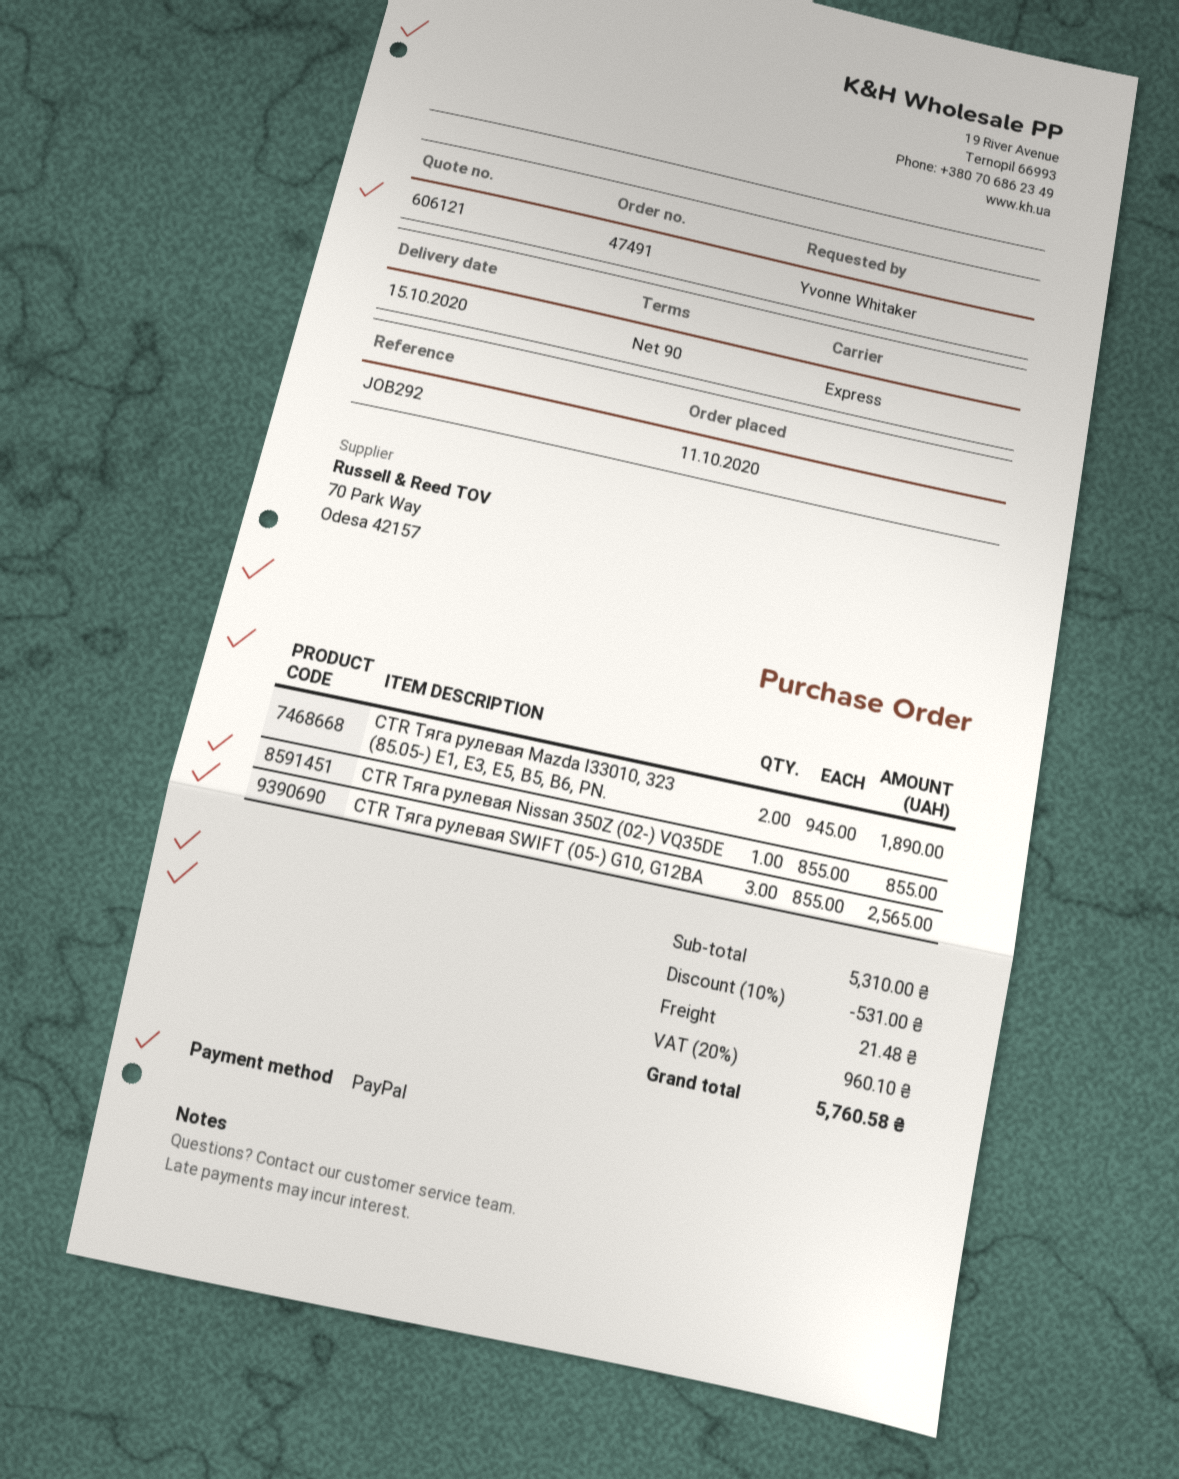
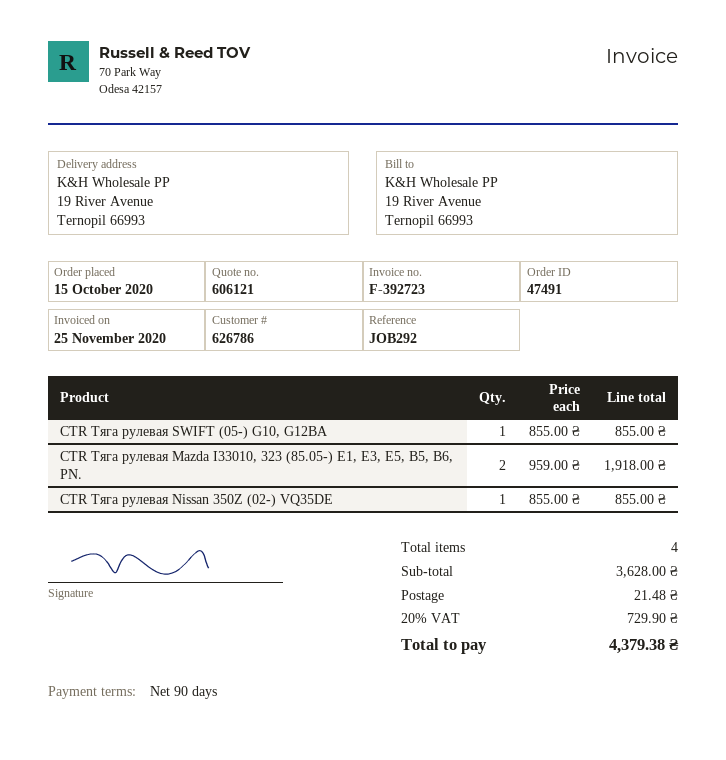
order date: 2020-10-11 -> 2020-10-15
CTR Тяга рулевая Mazda I33010, 323 (85.05-) E1, E3, E5, B5, B6, PN.: 2 x 945.00 = 1890.00 -> 2 x 959.00 = 1918.00
CTR Тяга рулевая SWIFT (05-) G10, G12BA: 3 x 855.00 = 2565.00 -> 1 x 855.00 = 855.00
subtotal: 5310.00 -> 3628.00
discount: 10% = 531.00 -> none
tax: 20% = 960.10 -> 20% = 729.90
total: 5760.58 -> 4379.38

